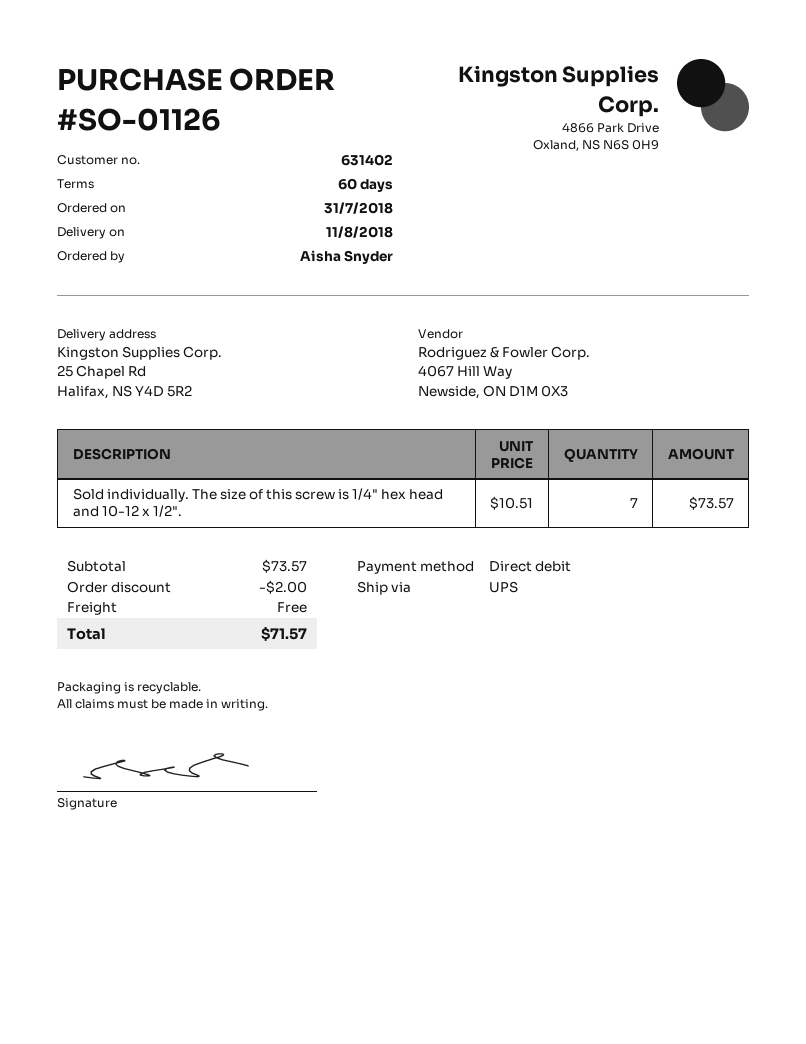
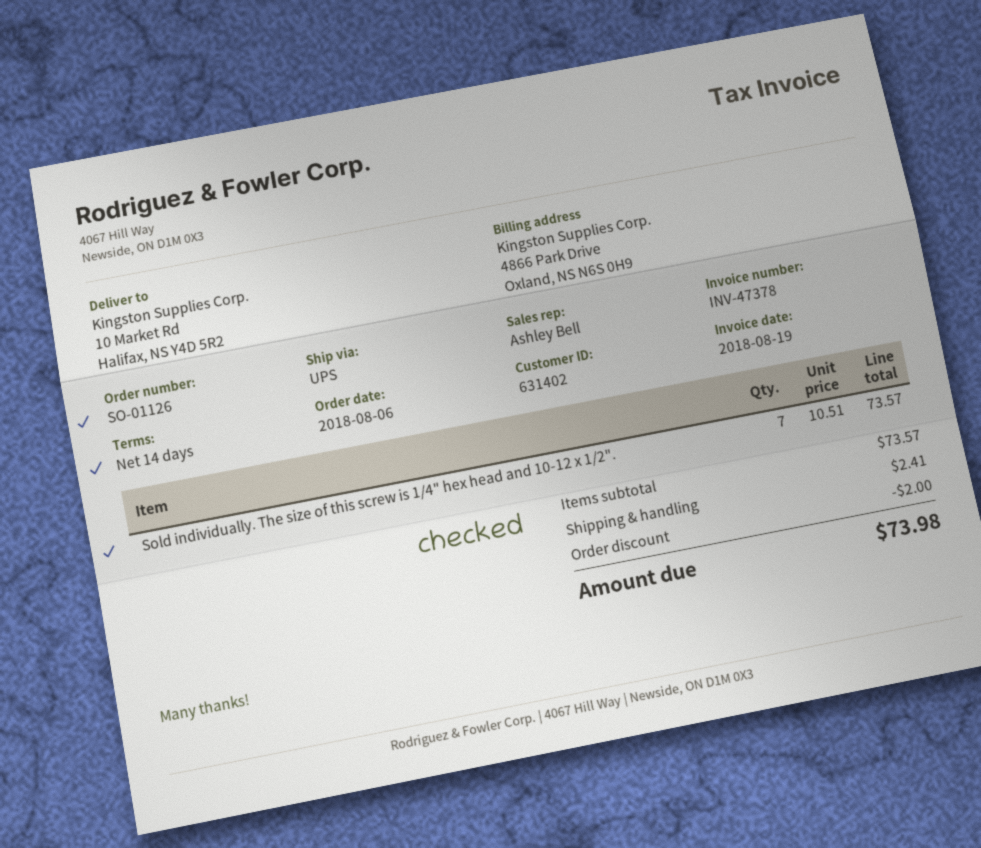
order date: 2018-07-31 -> 2018-08-06
payment terms: 60 days -> 14 days
ship to: 25 Chapel Rd, Halifax, NS Y4D 5R2 -> 10 Market Rd, Halifax, NS Y4D 5R2
shipping: 0.00 -> 2.41
total: 71.57 -> 73.98

